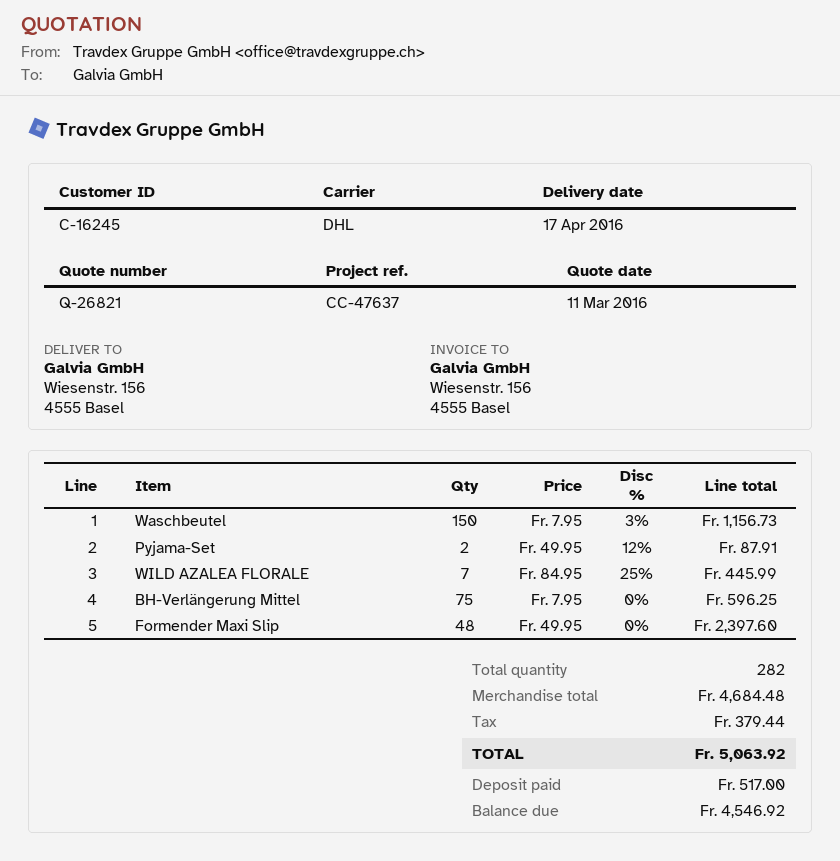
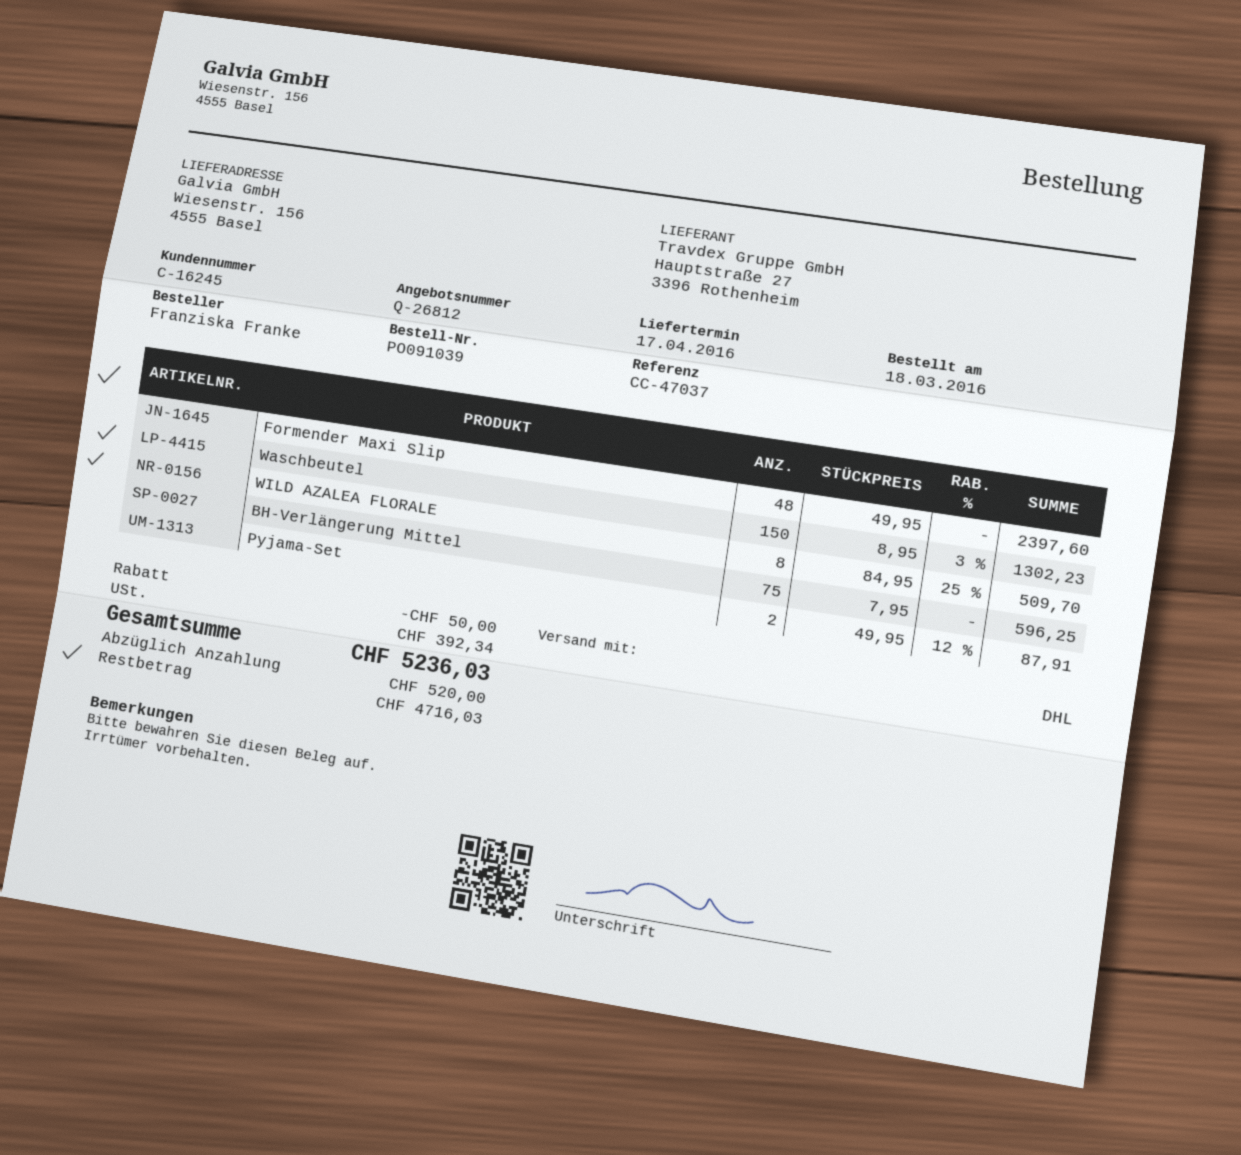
quote number: Q-26821 -> Q-26812
reference: CC-47637 -> CC-47037
Waschbeutel: 150 x 7.95 - 3% = 1156.73 -> 150 x 8.95 - 3% = 1302.23
WILD AZALEA FLORALE: 7 x 84.95 - 25% = 445.99 -> 8 x 84.95 - 25% = 509.70
discount: none -> 50.00
tax: 379.44 -> 392.34
total: 5063.92 -> 5236.03
deposit: 517.00 -> 520.00
balance: 4546.92 -> 4716.03

